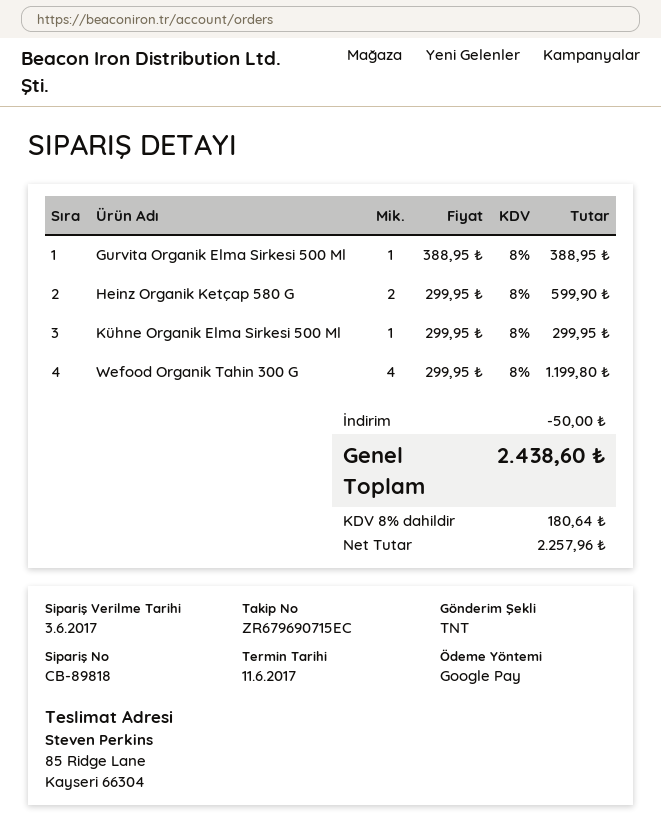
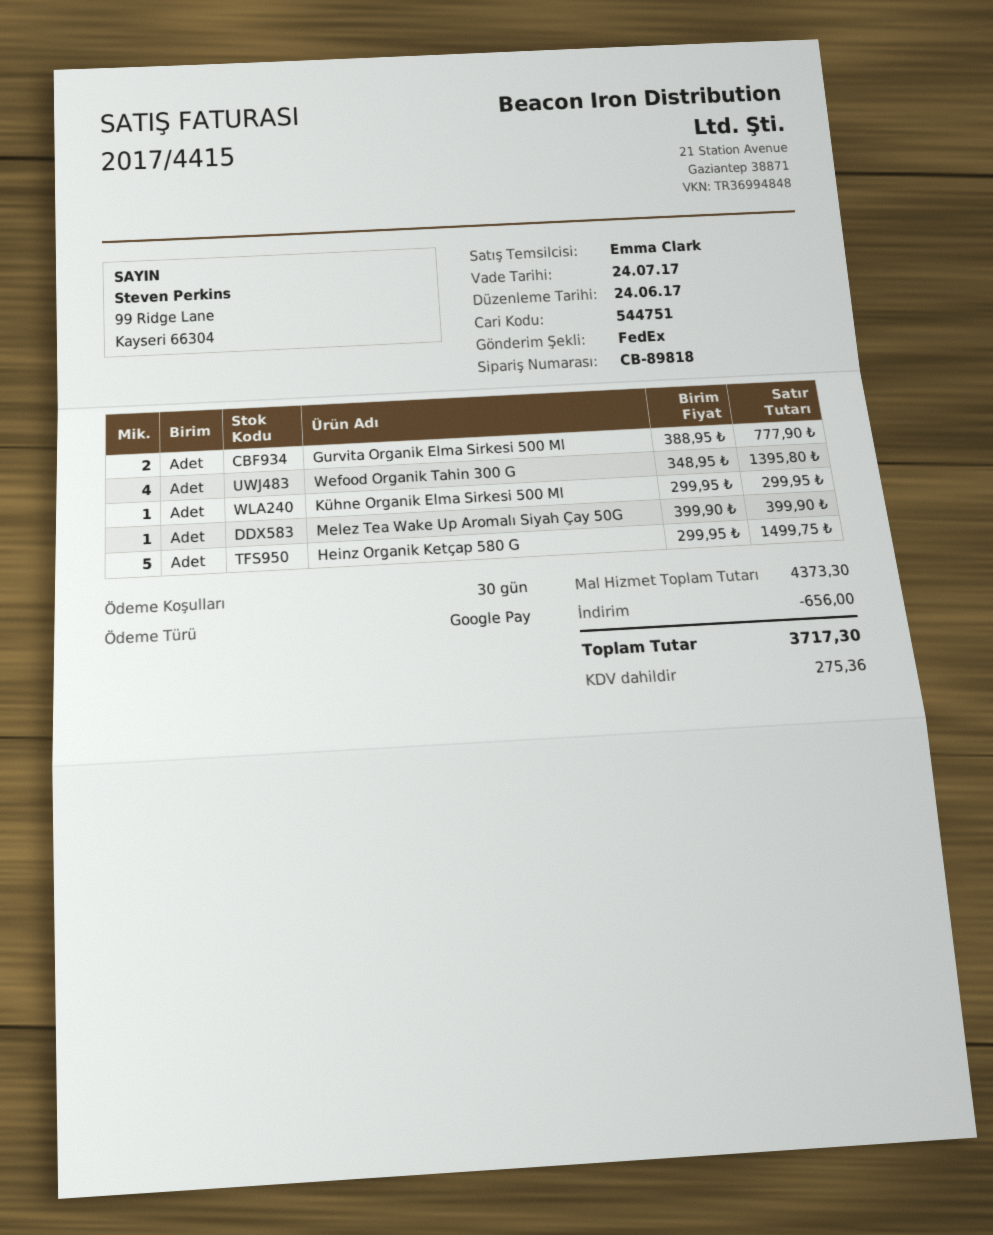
shipping method: TNT -> FedEx
Gurvita Organik Elma Sirkesi 500 Ml: 1 x 388.95 = 388.95 -> 2 x 388.95 = 777.90
Heinz Organik Ketçap 580 G: 2 x 299.95 = 599.90 -> 5 x 299.95 = 1499.75
Wefood Organik Tahin 300 G: 4 x 299.95 = 1199.80 -> 4 x 348.95 = 1395.80
Melez Tea Wake Up Aromalı Siyah Çay 50G: none -> 1 x 399.90 = 399.90
discount: 50.00 -> 656.00
tax: 180.64 -> 275.36
total: 2438.60 -> 3717.30

